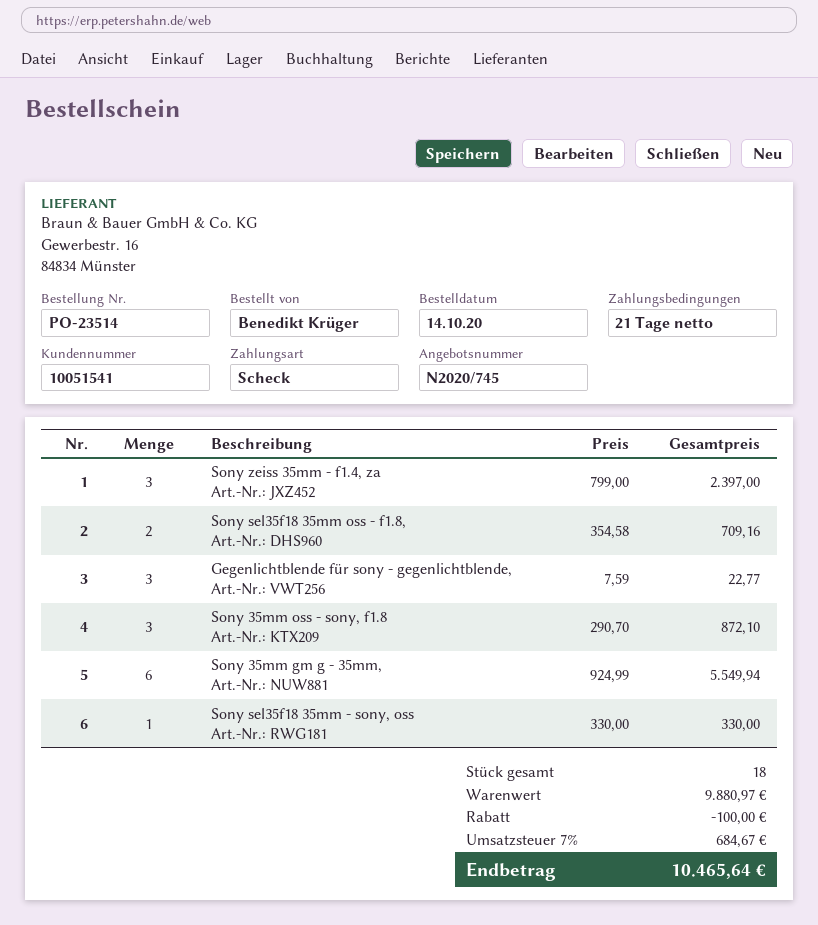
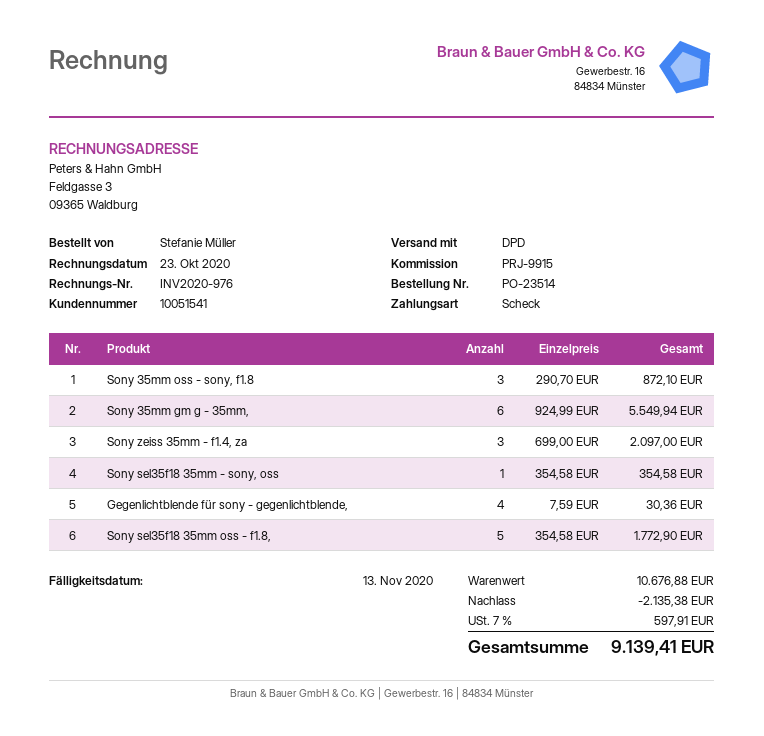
ordered by: Benedikt Krüger -> Stefanie Müller
Sony zeiss 35mm - f1.4, za: 3 x 799.00 = 2397.00 -> 3 x 699.00 = 2097.00
Sony sel35f18 35mm oss - f1.8,: 2 x 354.58 = 709.16 -> 5 x 354.58 = 1772.90
Gegenlichtblende für sony - gegenlichtblende,: 3 x 7.59 = 22.77 -> 4 x 7.59 = 30.36
Sony sel35f18 35mm - sony, oss: 1 x 330.00 = 330.00 -> 1 x 354.58 = 354.58
subtotal: 9880.97 -> 10676.88
discount: 100.00 -> 2135.38
tax: 7% = 684.67 -> 7% = 597.91
total: 10465.64 -> 9139.41

